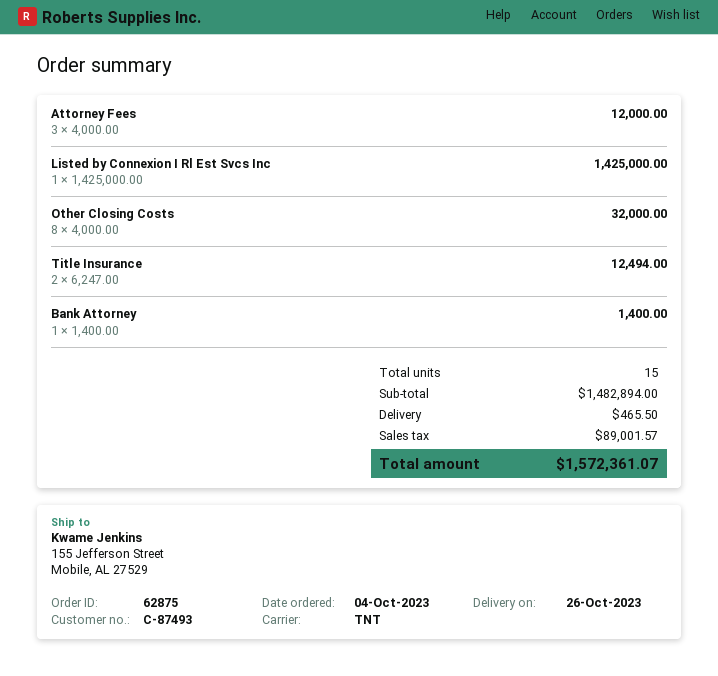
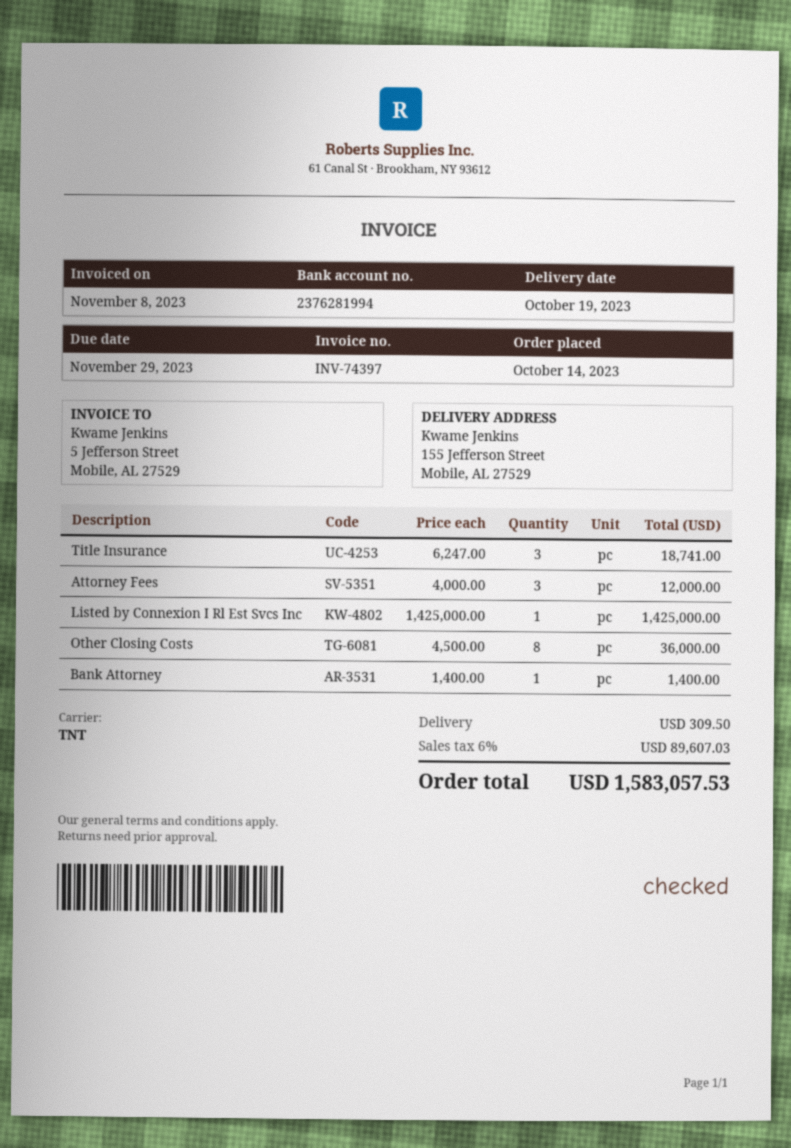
order date: 2023-10-04 -> 2023-10-14
delivery date: 2023-10-26 -> 2023-10-19
Other Closing Costs: 8 x 4000.00 = 32000.00 -> 8 x 4500.00 = 36000.00
Title Insurance: 2 x 6247.00 = 12494.00 -> 3 x 6247.00 = 18741.00
shipping: 465.50 -> 309.50
tax: 89001.57 -> 89607.03
total: 1572361.07 -> 1583057.53

